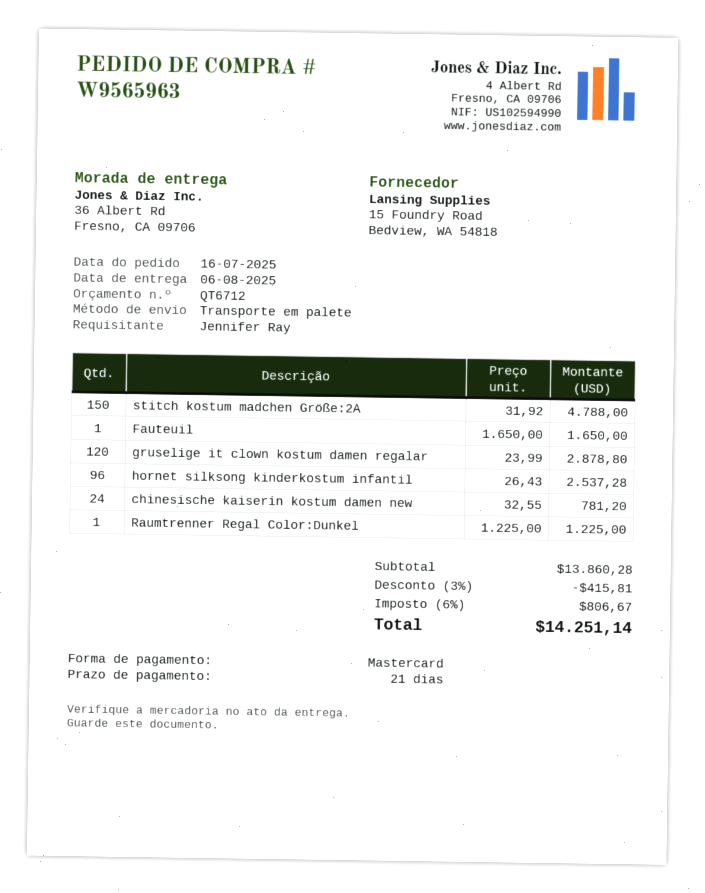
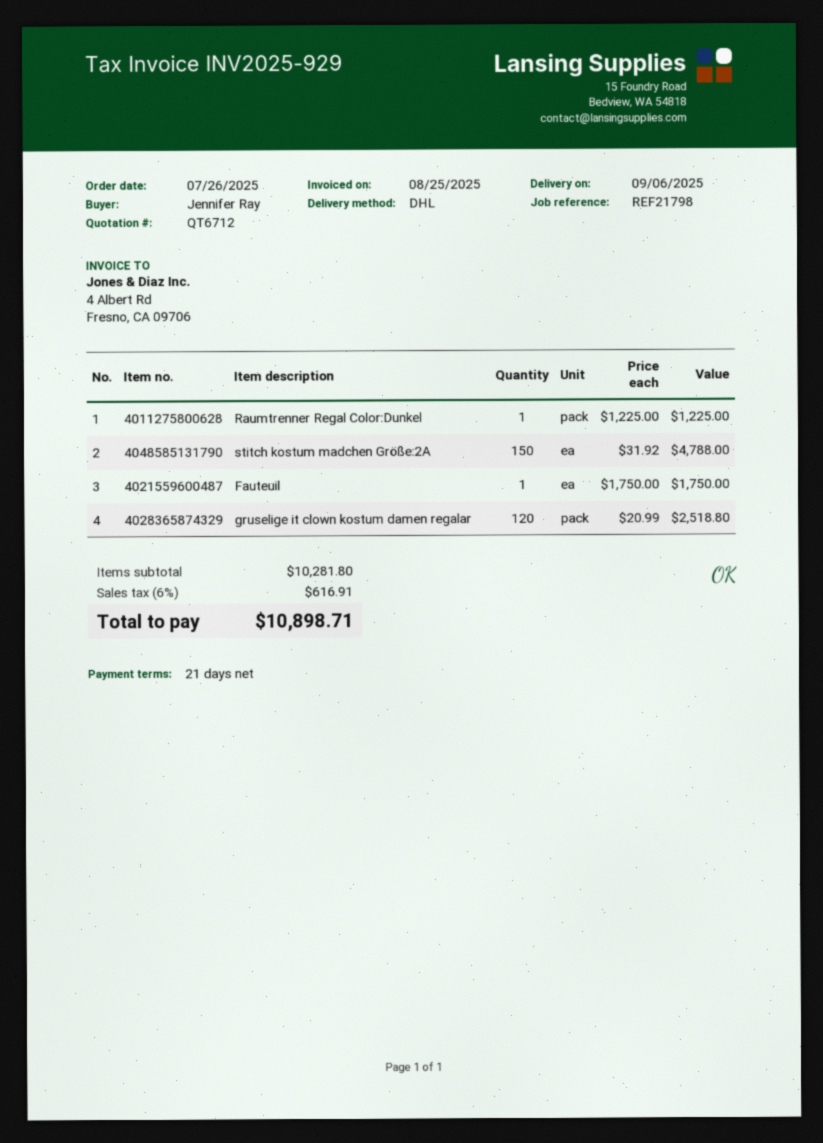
order date: 2025-07-16 -> 2025-07-26
delivery date: 2025-08-06 -> 2025-09-06
shipping method: pallet freight -> DHL
Fauteuil: 1 x 1650.00 = 1650.00 -> 1 x 1750.00 = 1750.00
gruselige it clown kostum damen regalar: 120 x 23.99 = 2878.80 -> 120 x 20.99 = 2518.80
hornet silksong kinderkostum infantil: 96 x 26.43 = 2537.28 -> none
chinesische kaiserin kostum damen new: 24 x 32.55 = 781.20 -> none
subtotal: 13860.28 -> 10281.80
discount: 3% = 415.81 -> none
tax: 6% = 806.67 -> 6% = 616.91
total: 14251.14 -> 10898.71

